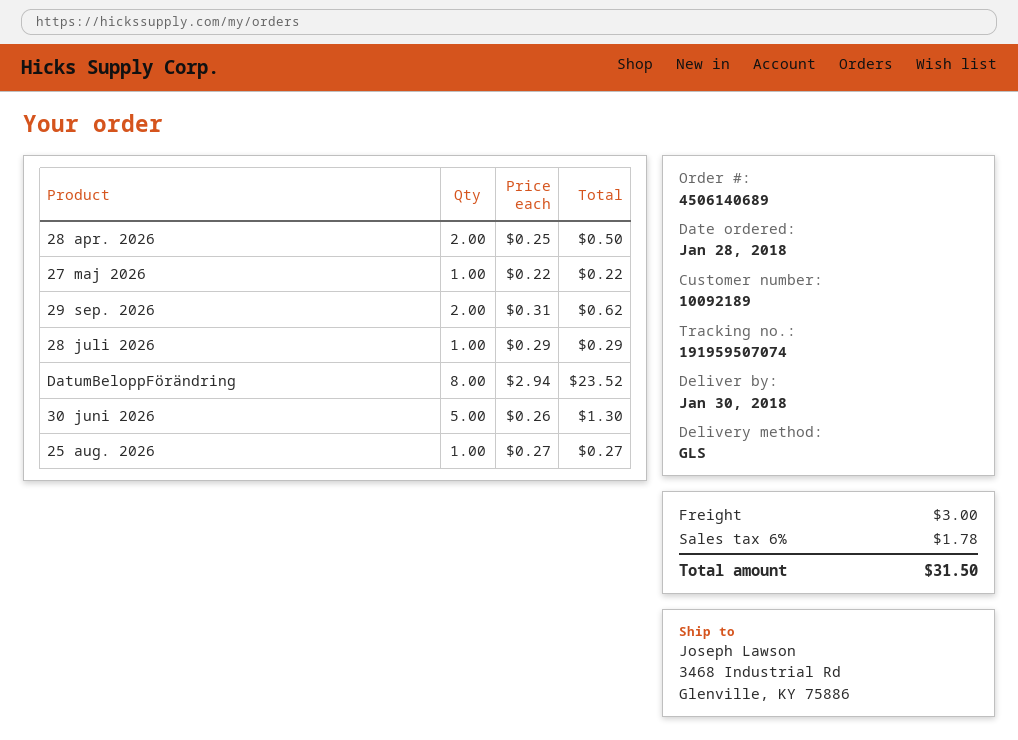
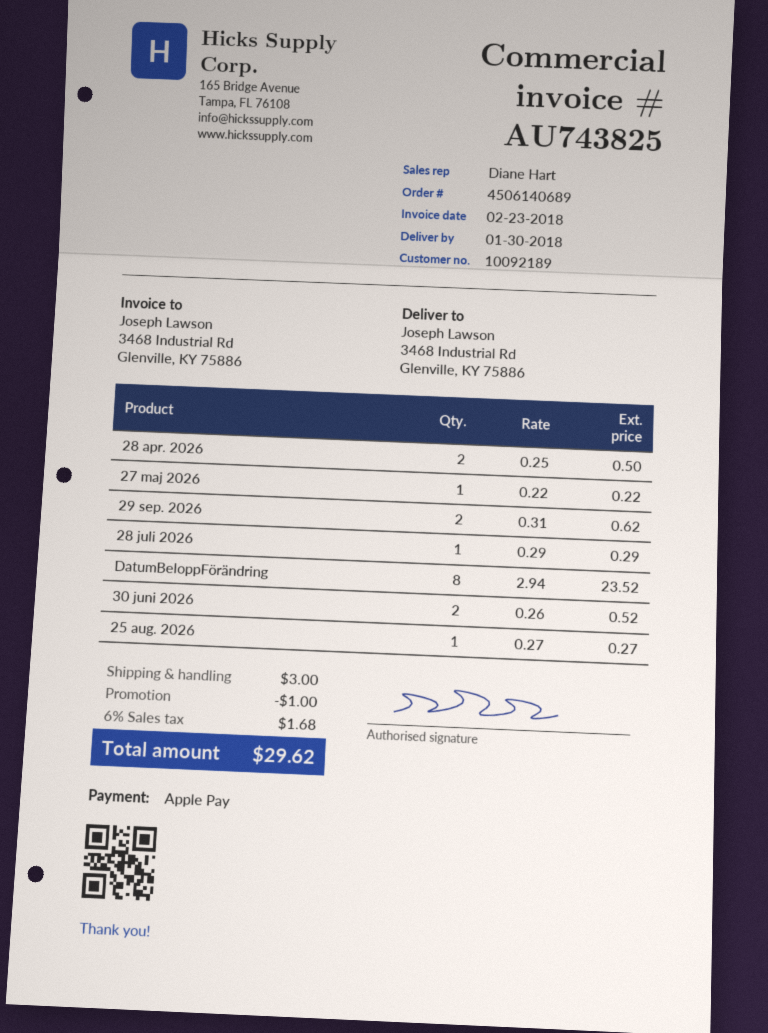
30 juni 2026: 5 x 0.26 = 1.30 -> 2 x 0.26 = 0.52
discount: none -> 1.00
tax: 6% = 1.78 -> 6% = 1.68
total: 31.50 -> 29.62

